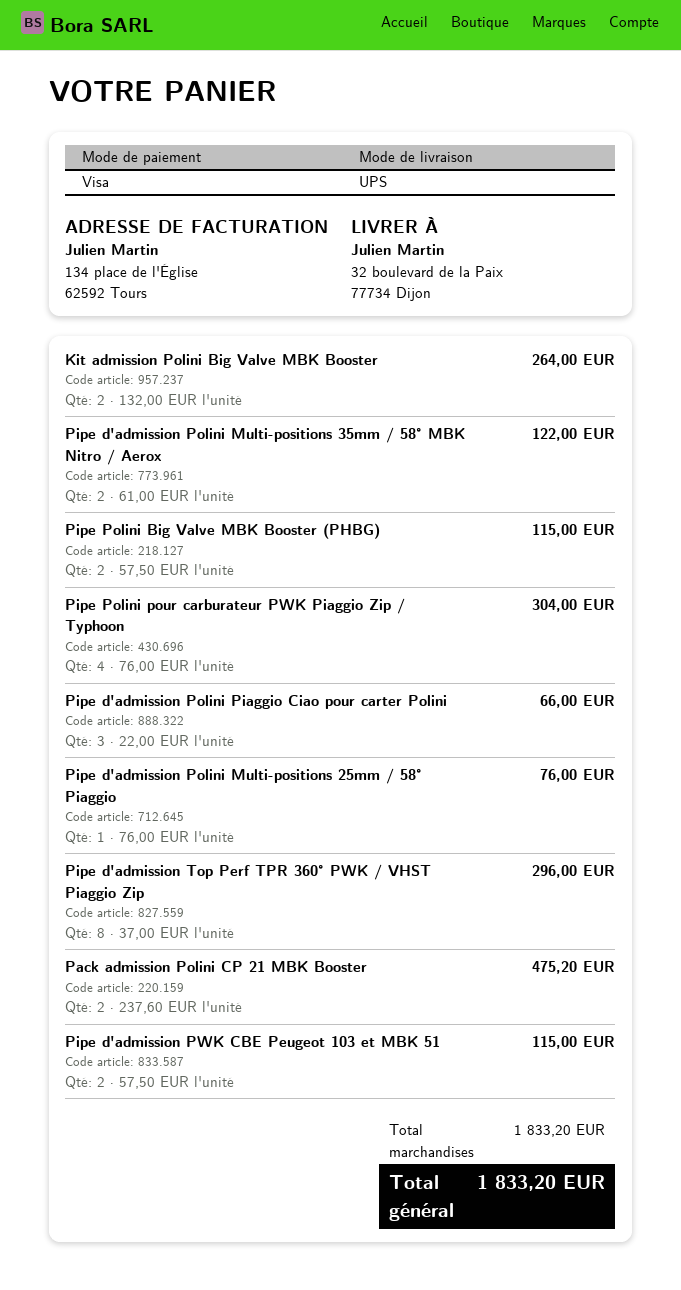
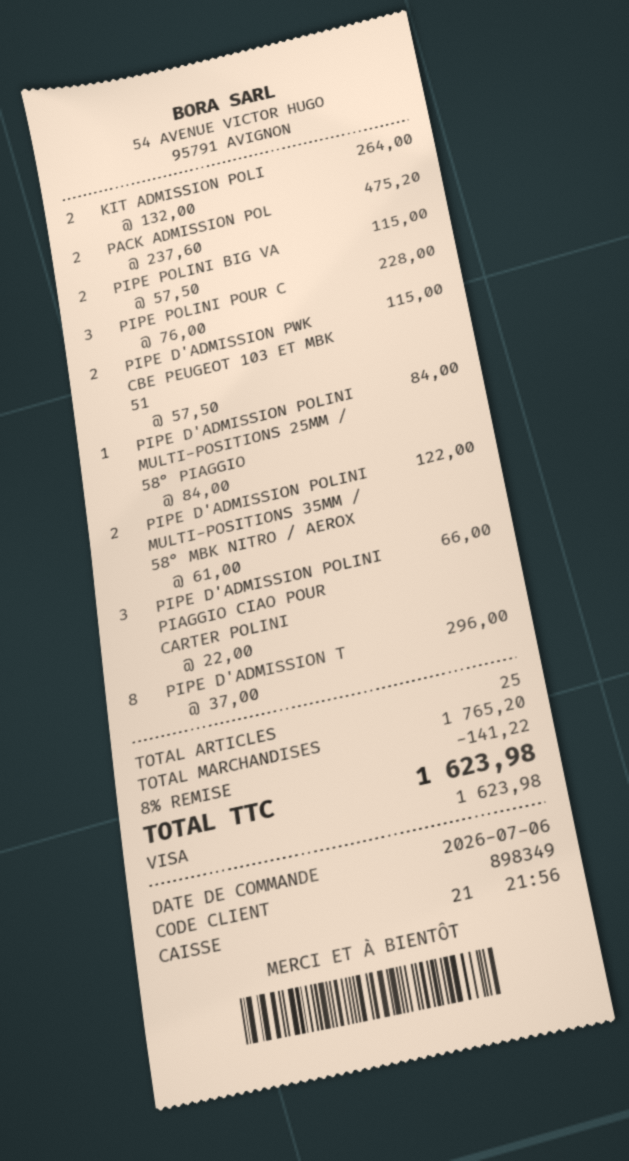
Pipe Polini pour carburateur PWK Piaggio Zip / Typhoon: 4 x 76.00 = 304.00 -> 3 x 76.00 = 228.00
Pipe d'admission Polini Multi-positions 25mm / 58° Piaggio: 1 x 76.00 = 76.00 -> 1 x 84.00 = 84.00
subtotal: 1833.20 -> 1765.20
discount: none -> 8% = 141.22
total: 1833.20 -> 1623.98

